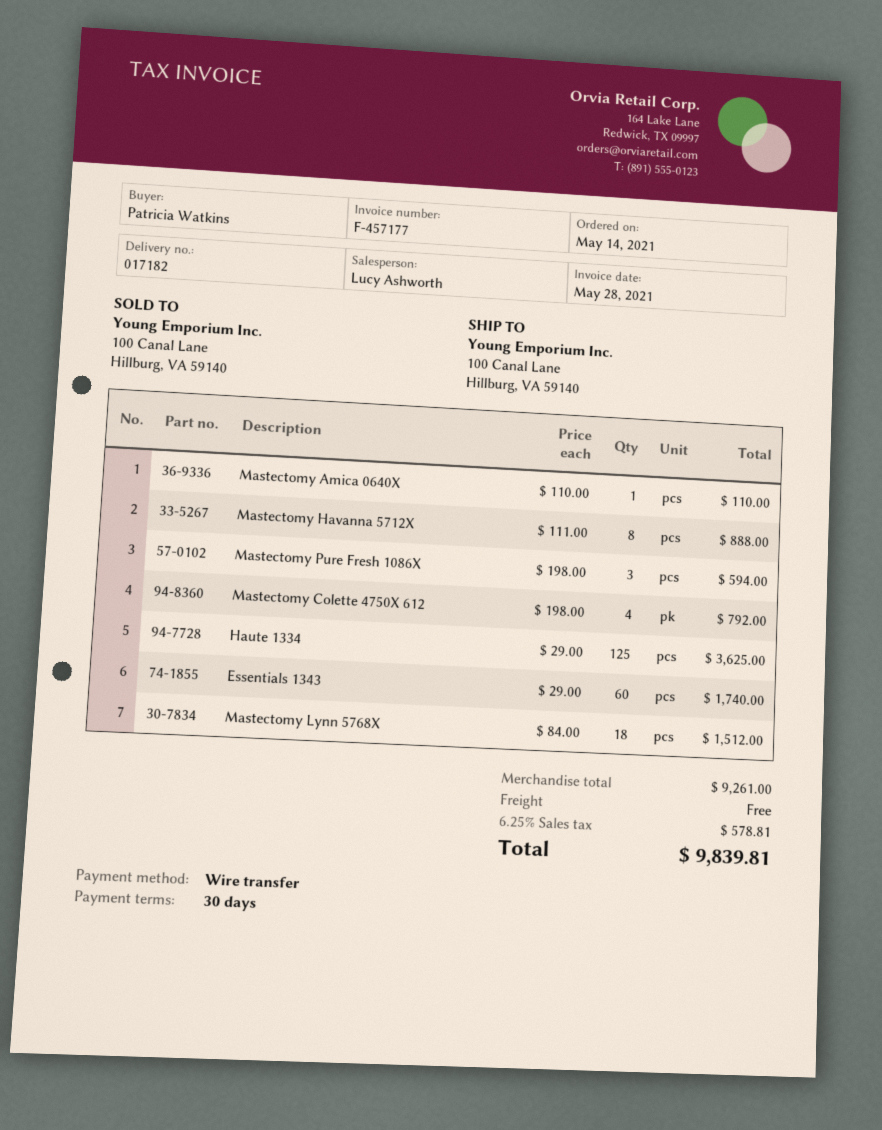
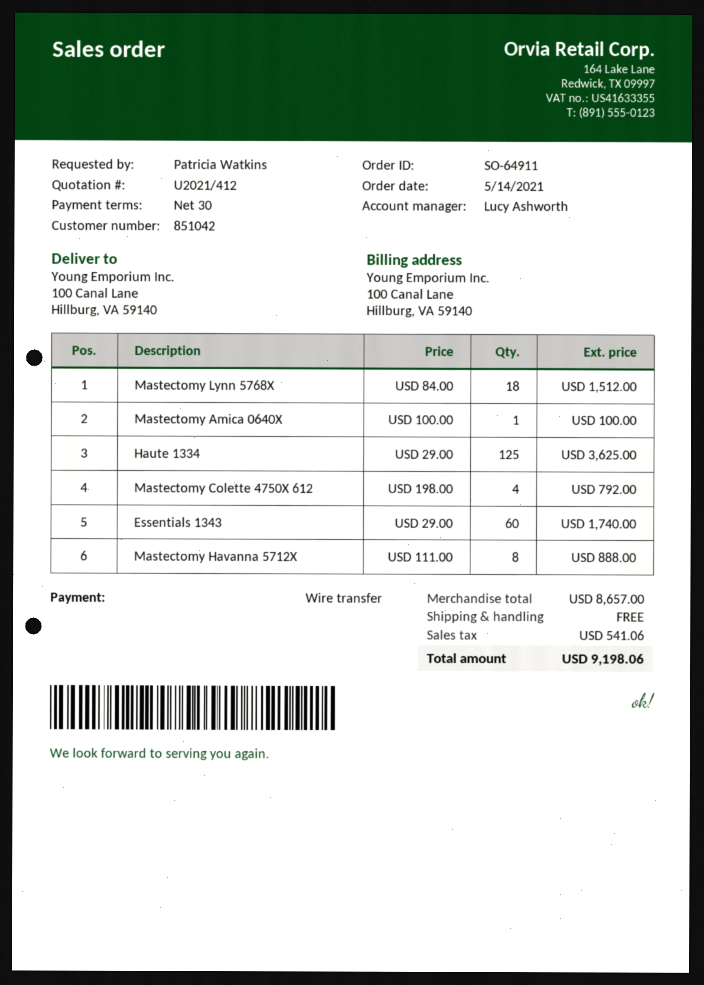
Mastectomy Amica 0640X: 1 x 110.00 = 110.00 -> 1 x 100.00 = 100.00
Mastectomy Pure Fresh 1086X: 3 x 198.00 = 594.00 -> none
subtotal: 9261.00 -> 8657.00
tax: 578.81 -> 541.06
total: 9839.81 -> 9198.06

